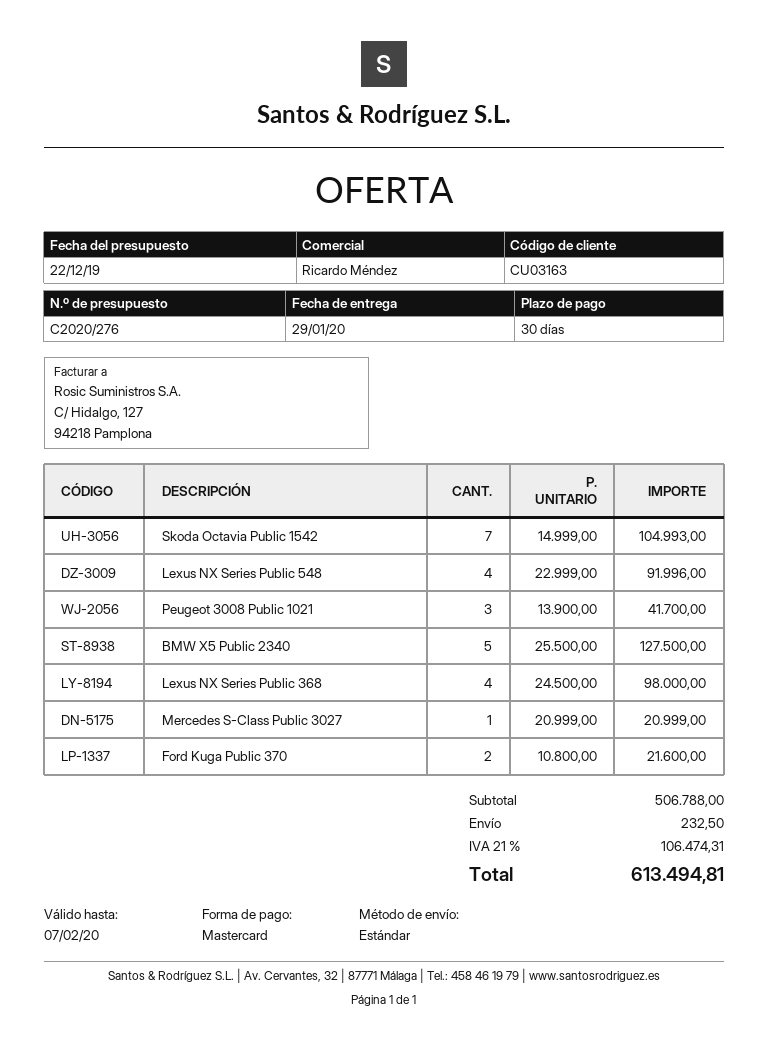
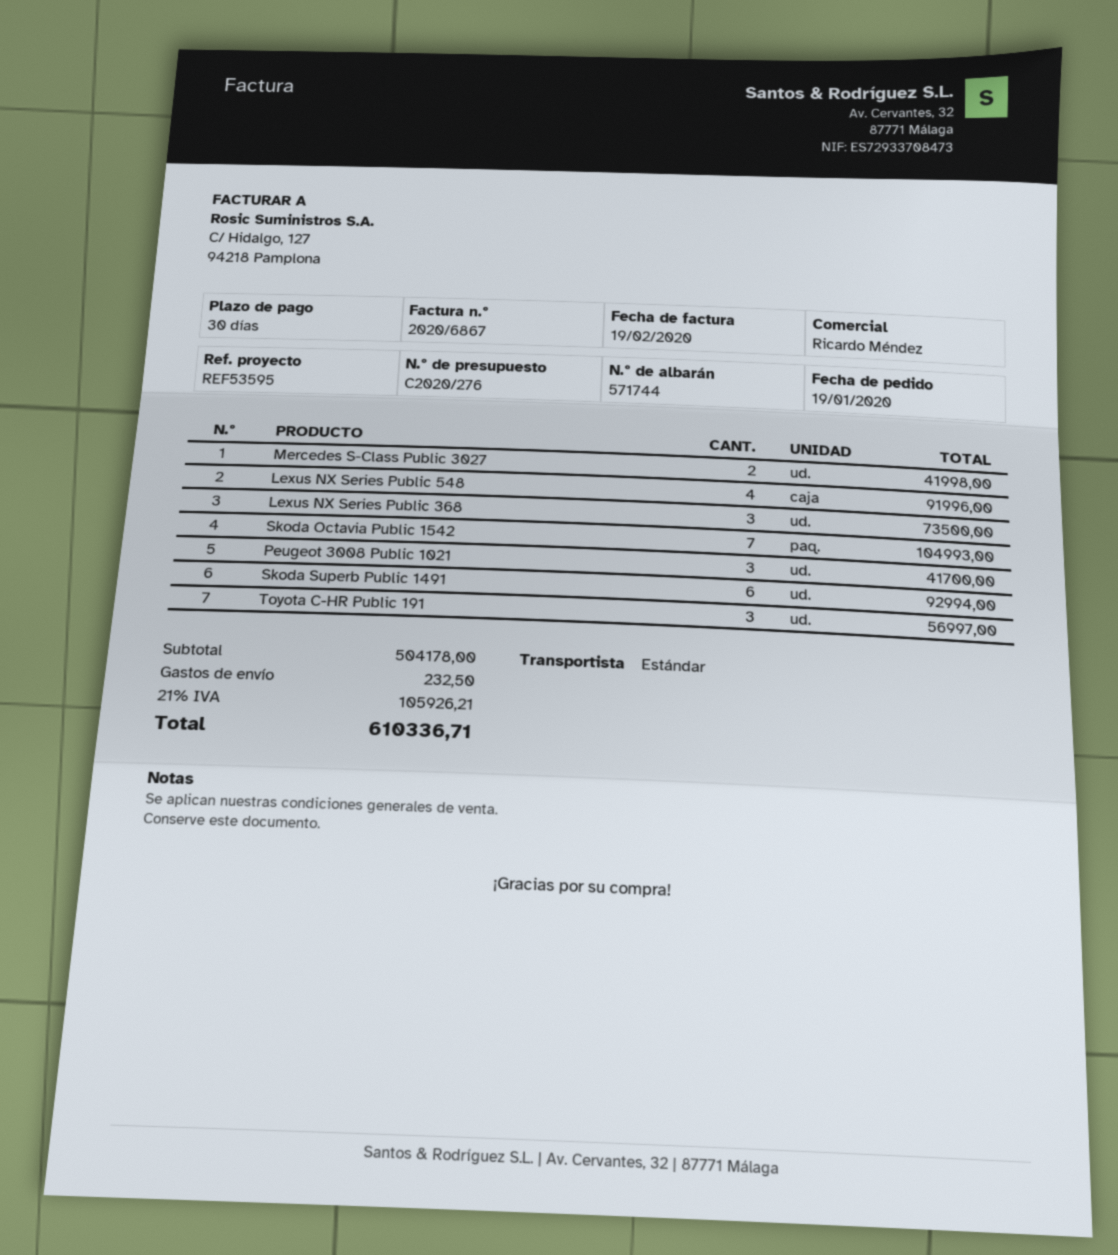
BMW X5 Public 2340: 5 for 127500.00 -> none
Lexus NX Series Public 368: 4 for 98000.00 -> 3 for 73500.00
Mercedes S-Class Public 3027: 1 for 20999.00 -> 2 for 41998.00
Ford Kuga Public 370: 2 for 21600.00 -> none
Skoda Superb Public 1491: none -> 6 for 92994.00
Toyota C-HR Public 191: none -> 3 for 56997.00
subtotal: 506788.00 -> 504178.00
tax: 21% = 106474.31 -> 21% = 105926.21
total: 613494.81 -> 610336.71

